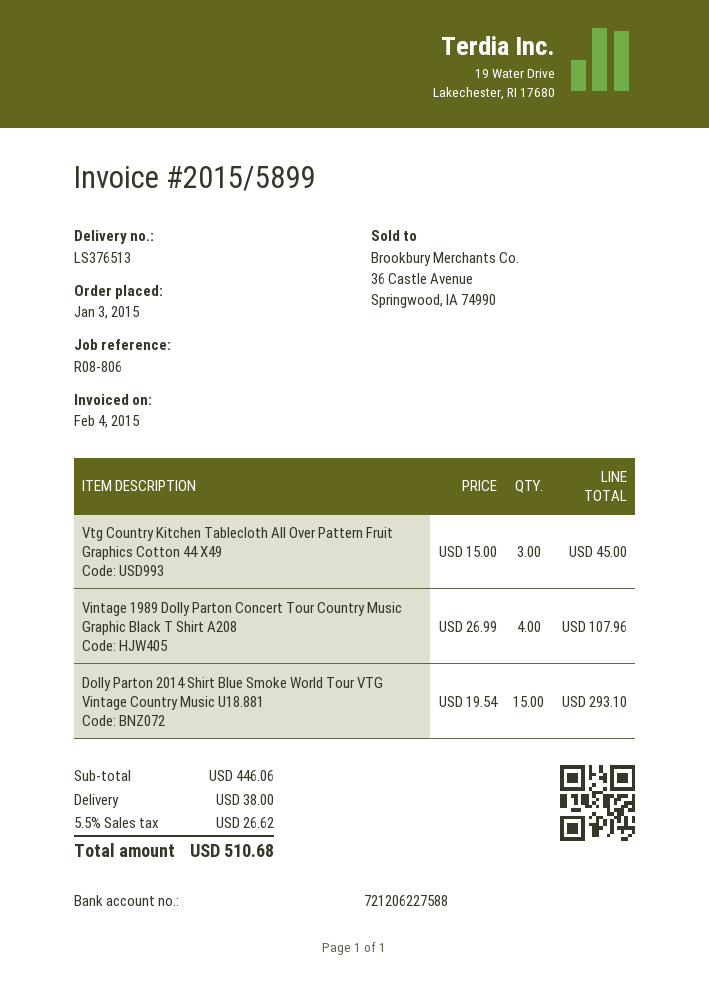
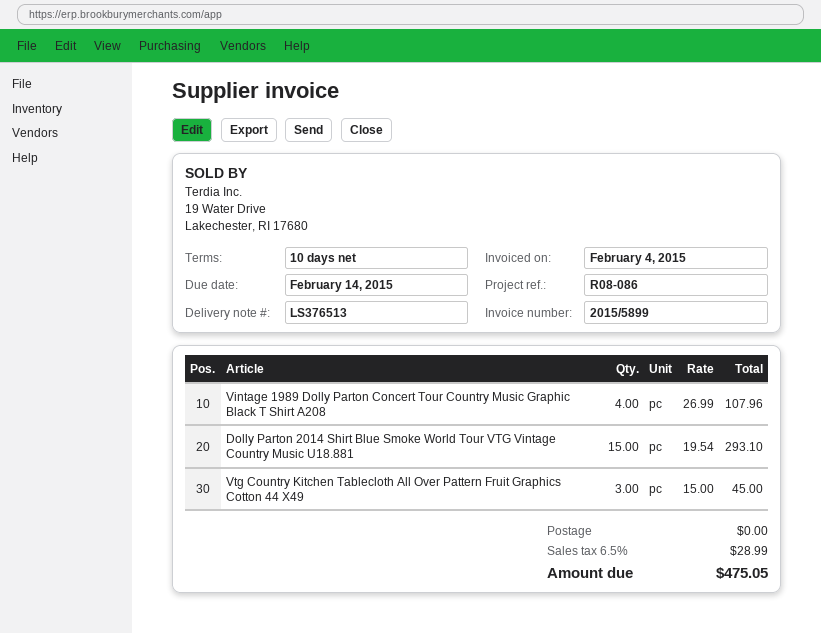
reference: R08-806 -> R08-086
shipping: 38.00 -> 0.00
tax: 5.5% = 26.62 -> 6.5% = 28.99
total: 510.68 -> 475.05

